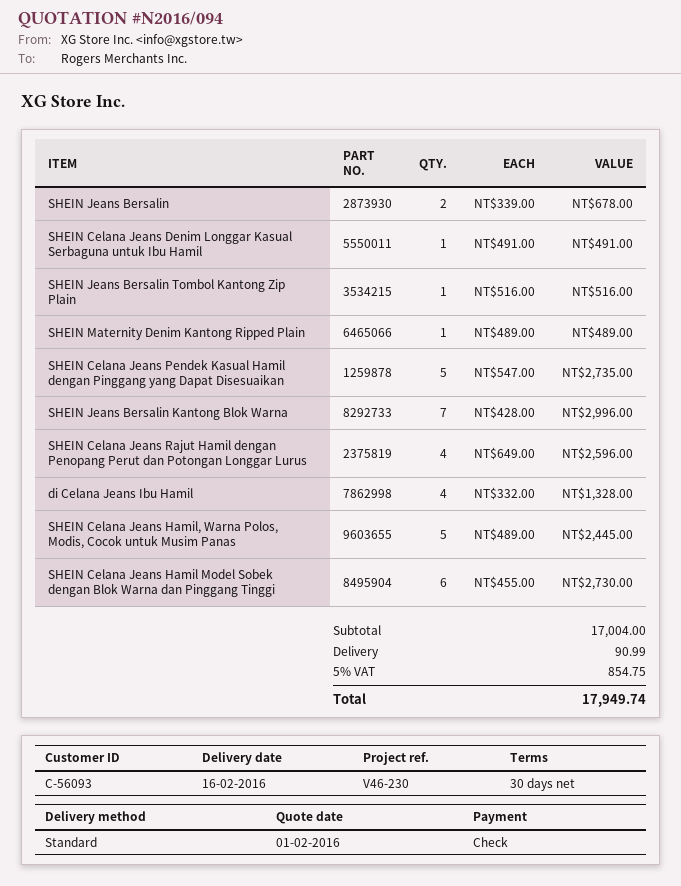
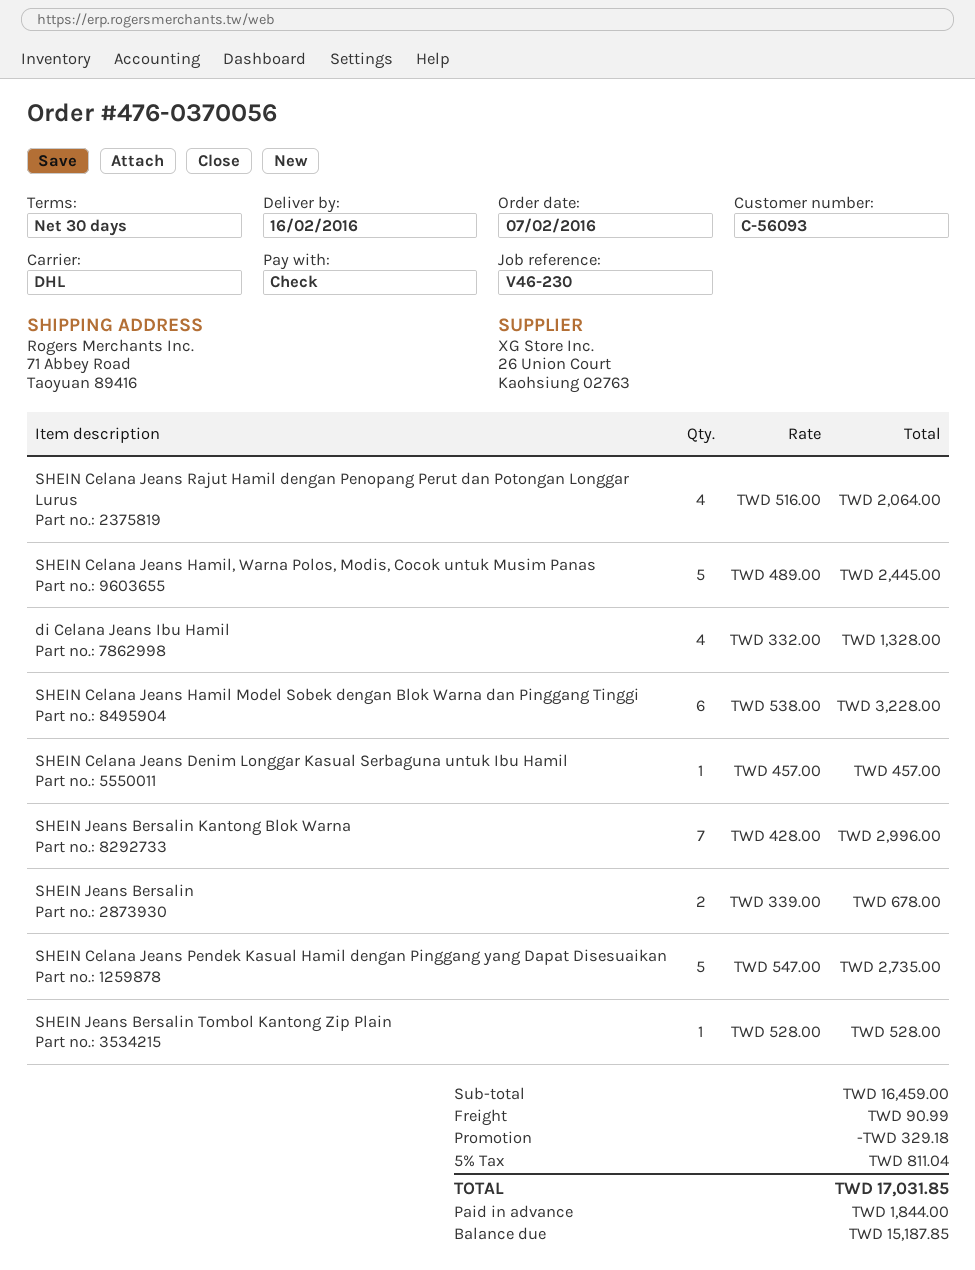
shipping method: standard -> DHL
SHEIN Celana Jeans Denim Longgar Kasual Serbaguna untuk Ibu Hamil: 1 x 491.00 = 491.00 -> 1 x 457.00 = 457.00
SHEIN Jeans Bersalin Tombol Kantong Zip Plain: 1 x 516.00 = 516.00 -> 1 x 528.00 = 528.00
SHEIN Maternity Denim Kantong Ripped Plain: 1 x 489.00 = 489.00 -> none
SHEIN Celana Jeans Rajut Hamil dengan Penopang Perut dan Potongan Longgar Lurus: 4 x 649.00 = 2596.00 -> 4 x 516.00 = 2064.00
SHEIN Celana Jeans Hamil Model Sobek dengan Blok Warna dan Pinggang Tinggi: 6 x 455.00 = 2730.00 -> 6 x 538.00 = 3228.00
subtotal: 17004.00 -> 16459.00
discount: none -> 329.18
tax: 5% = 854.75 -> 5% = 811.04
total: 17949.74 -> 17031.85

